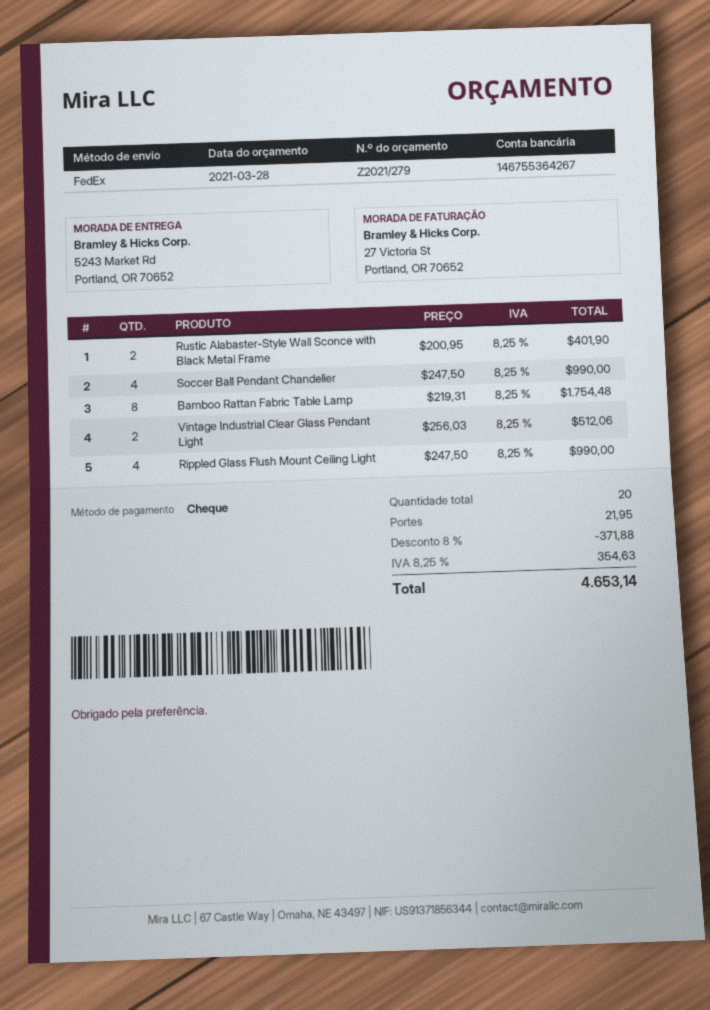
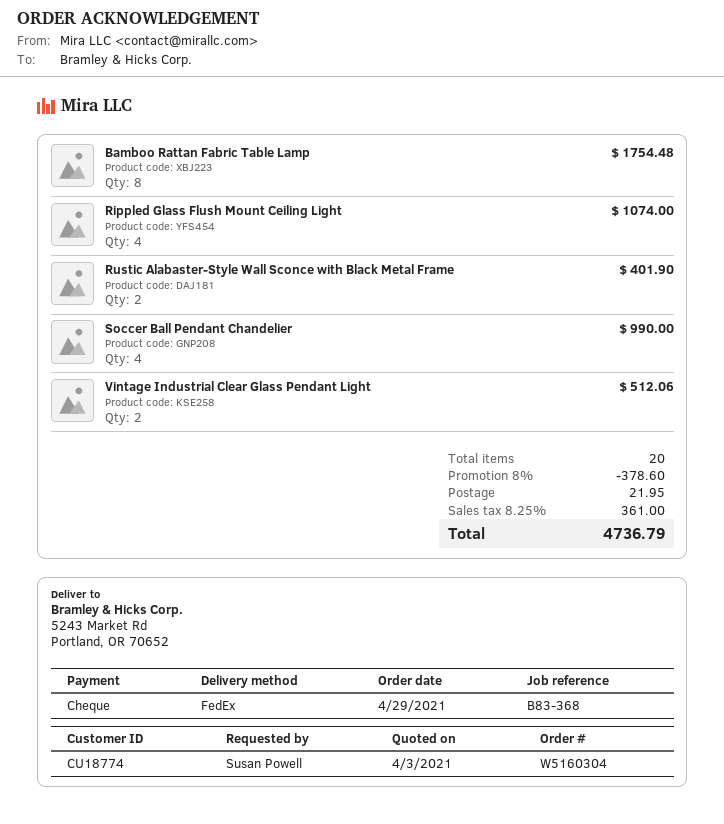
quote date: 2021-03-28 -> 2021-04-03
Rippled Glass Flush Mount Ceiling Light: 4 for 990.00 -> 4 for 1074.00
discount: 8% = 371.88 -> 8% = 378.60
tax: 8.25% = 354.63 -> 8.25% = 361.00
total: 4653.14 -> 4736.79

